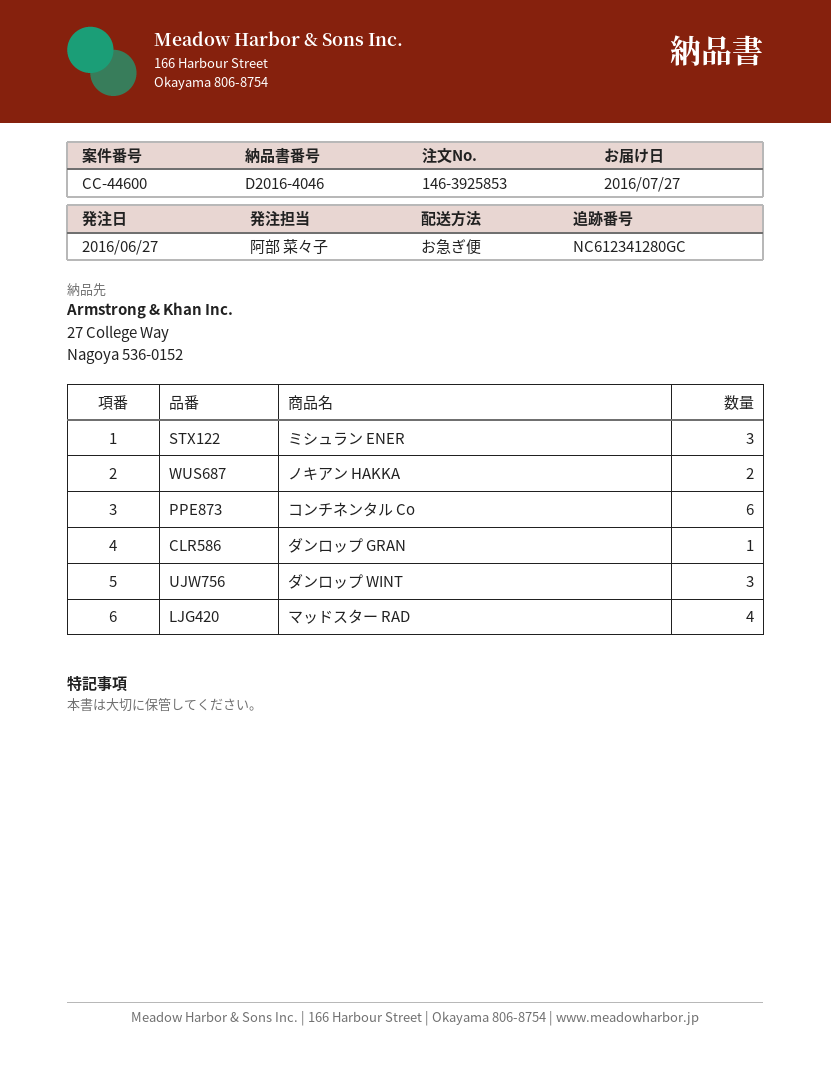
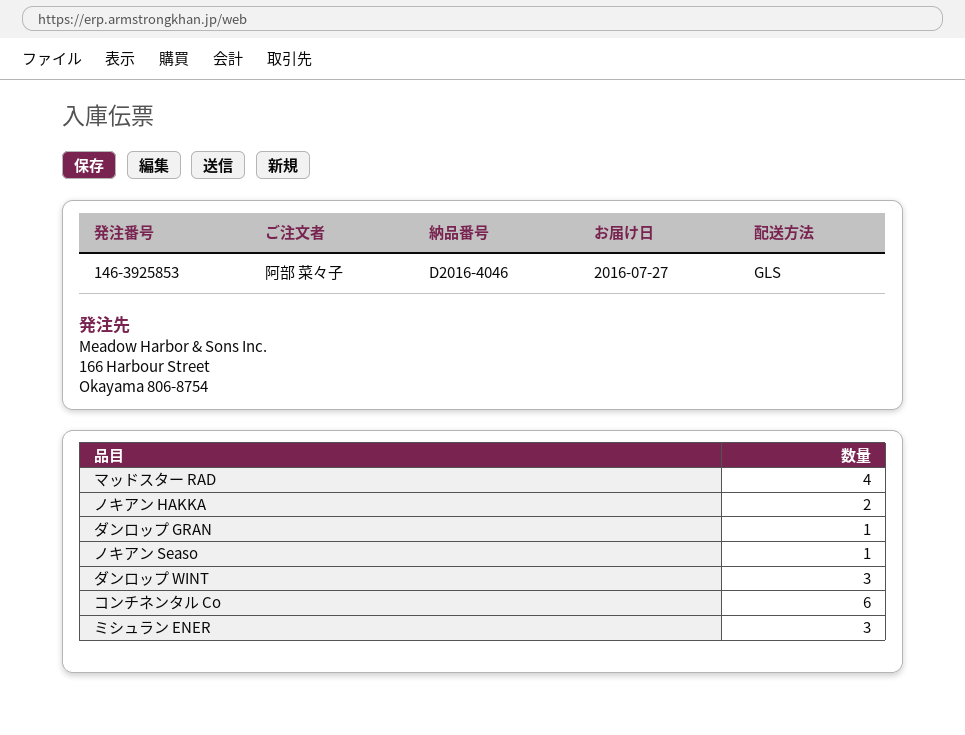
shipping method: express -> GLS
ノキアン Seaso: none -> 1

